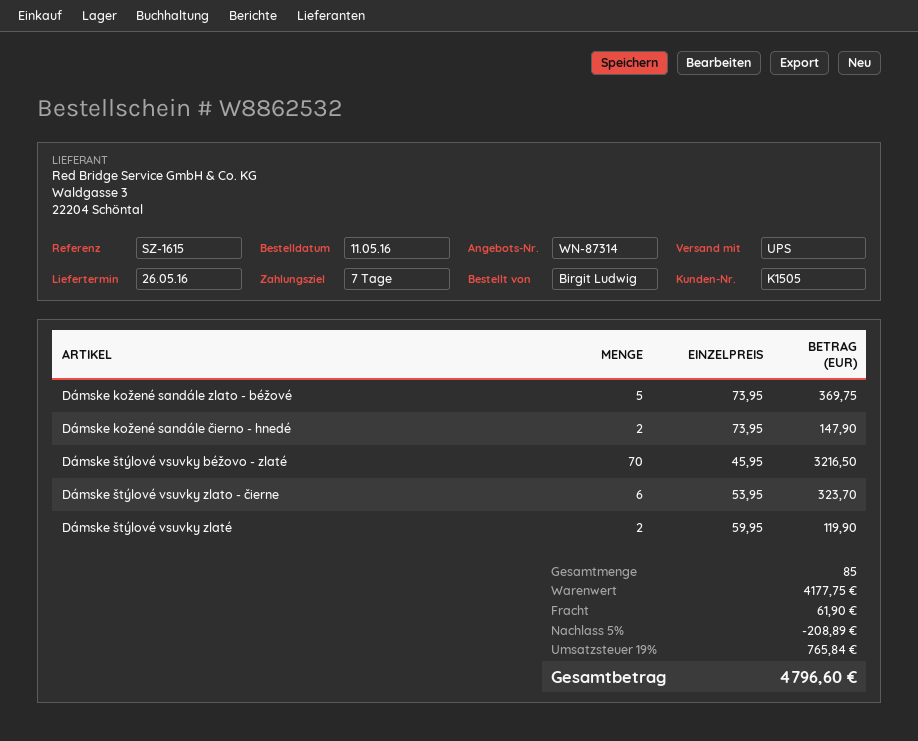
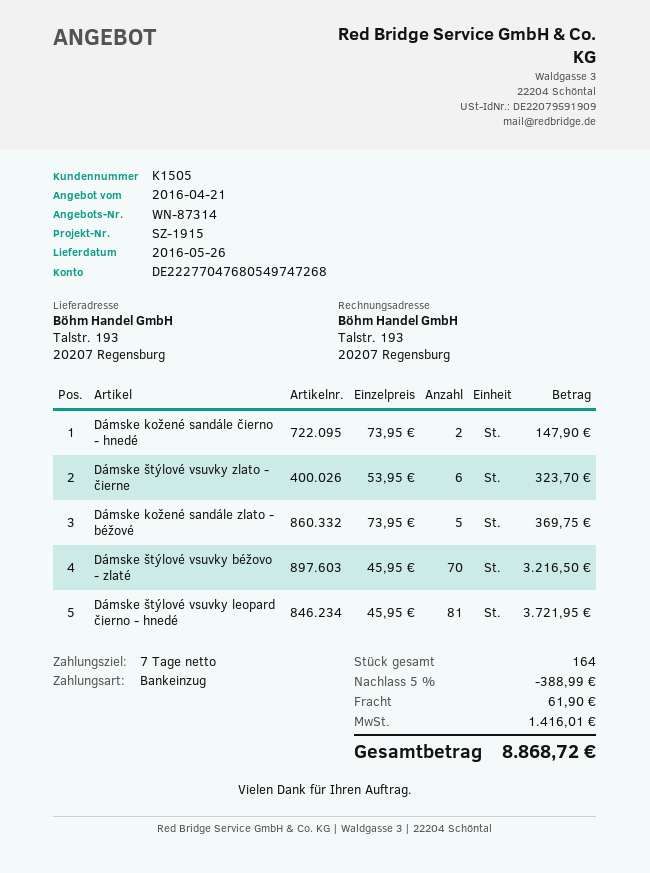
reference: SZ-1615 -> SZ-1915
Dámske štýlové vsuvky zlaté: 2 x 59.95 = 119.90 -> none
Dámske štýlové vsuvky leopard čierno - hnedé: none -> 81 x 45.95 = 3721.95
total quantity: 85 -> 164
discount: 5% = 208.89 -> 5% = 388.99
tax: 765.84 -> 1416.01
total: 4796.60 -> 8868.72

